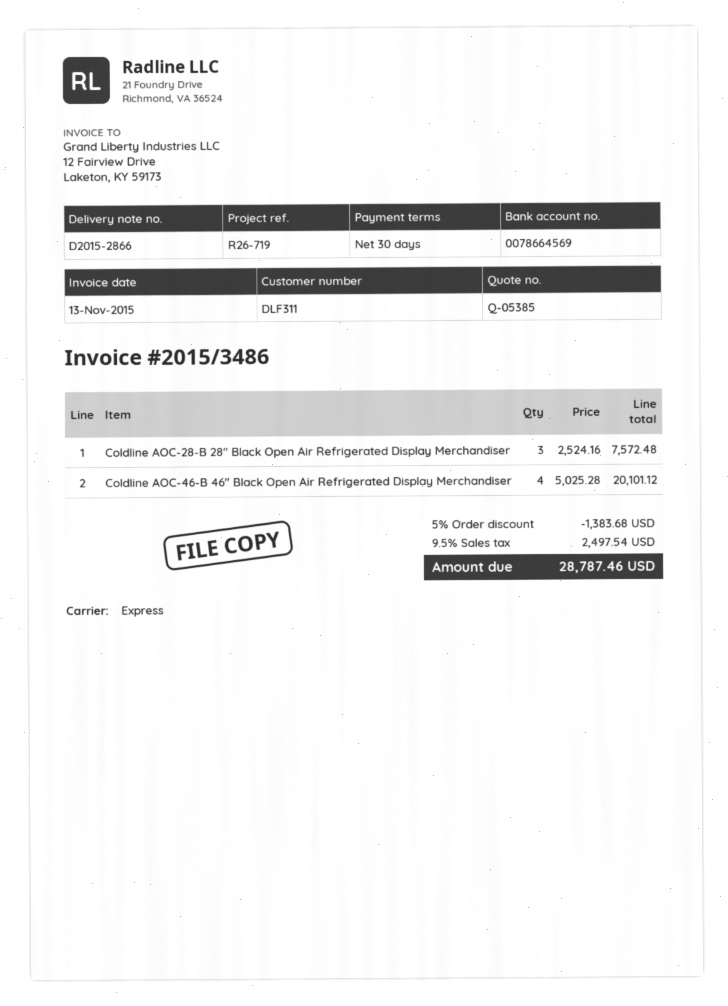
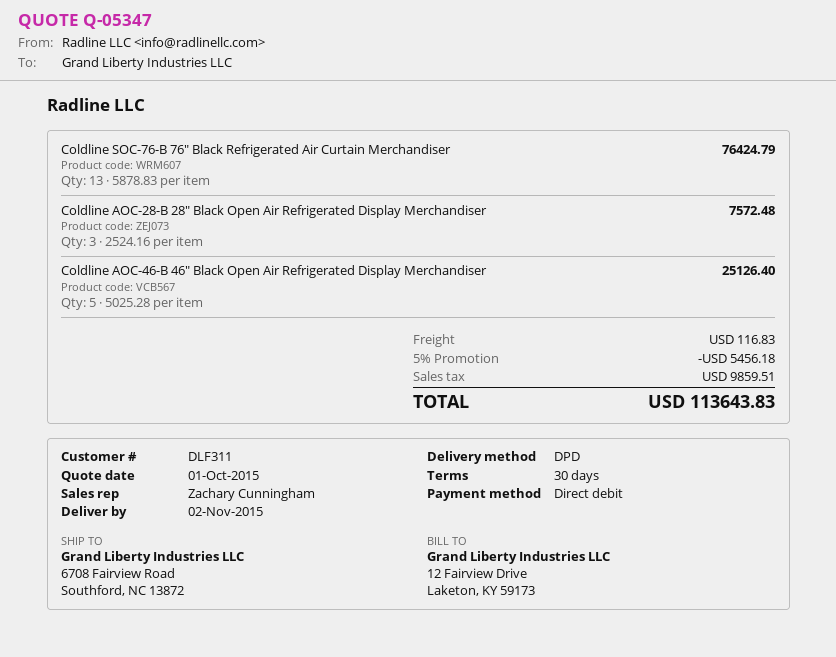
quote number: Q-05385 -> Q-05347
shipping method: express -> DPD
Coldline AOC-46-B 46" Black Open Air Refrigerated Display Merchandiser: 4 x 5025.28 = 20101.12 -> 5 x 5025.28 = 25126.40
Coldline SOC-76-B 76" Black Refrigerated Air Curtain Merchandiser: none -> 13 x 5878.83 = 76424.79
discount: 5% = 1383.68 -> 5% = 5456.18
shipping: none -> 116.83
tax: 2497.54 -> 9859.51
total: 28787.46 -> 113643.83

